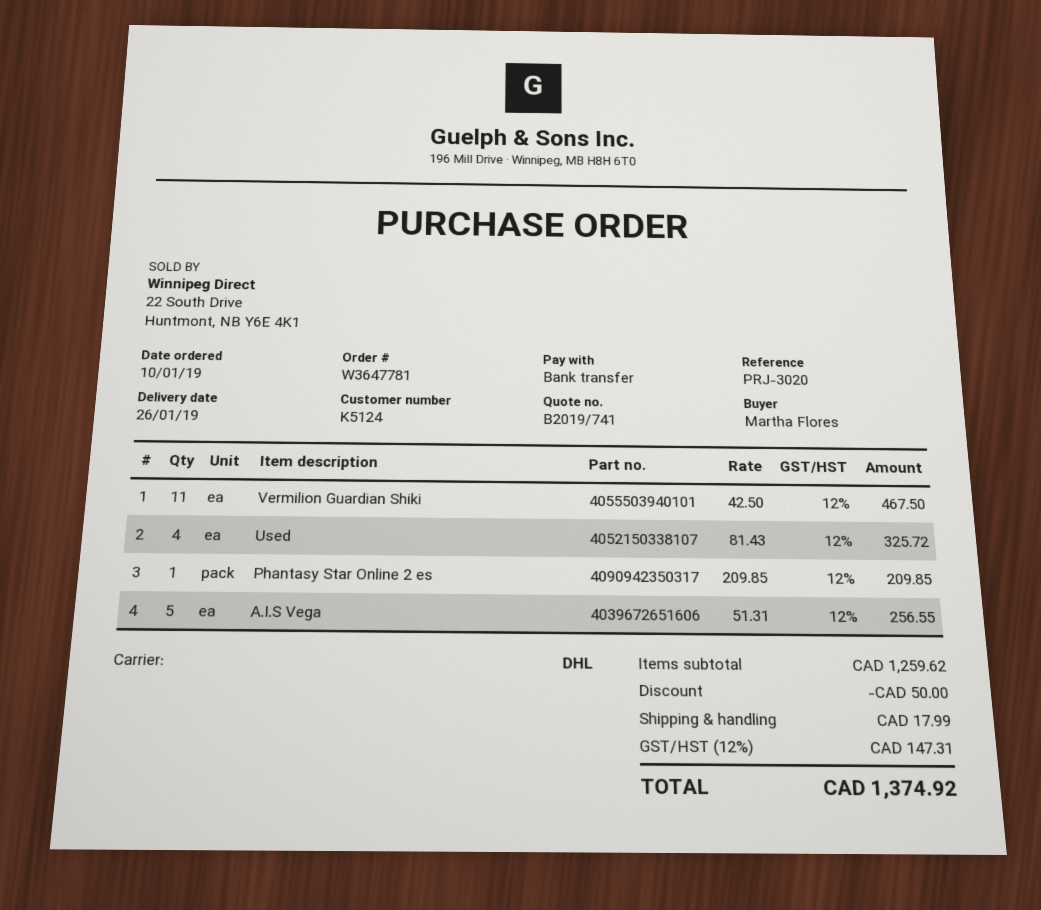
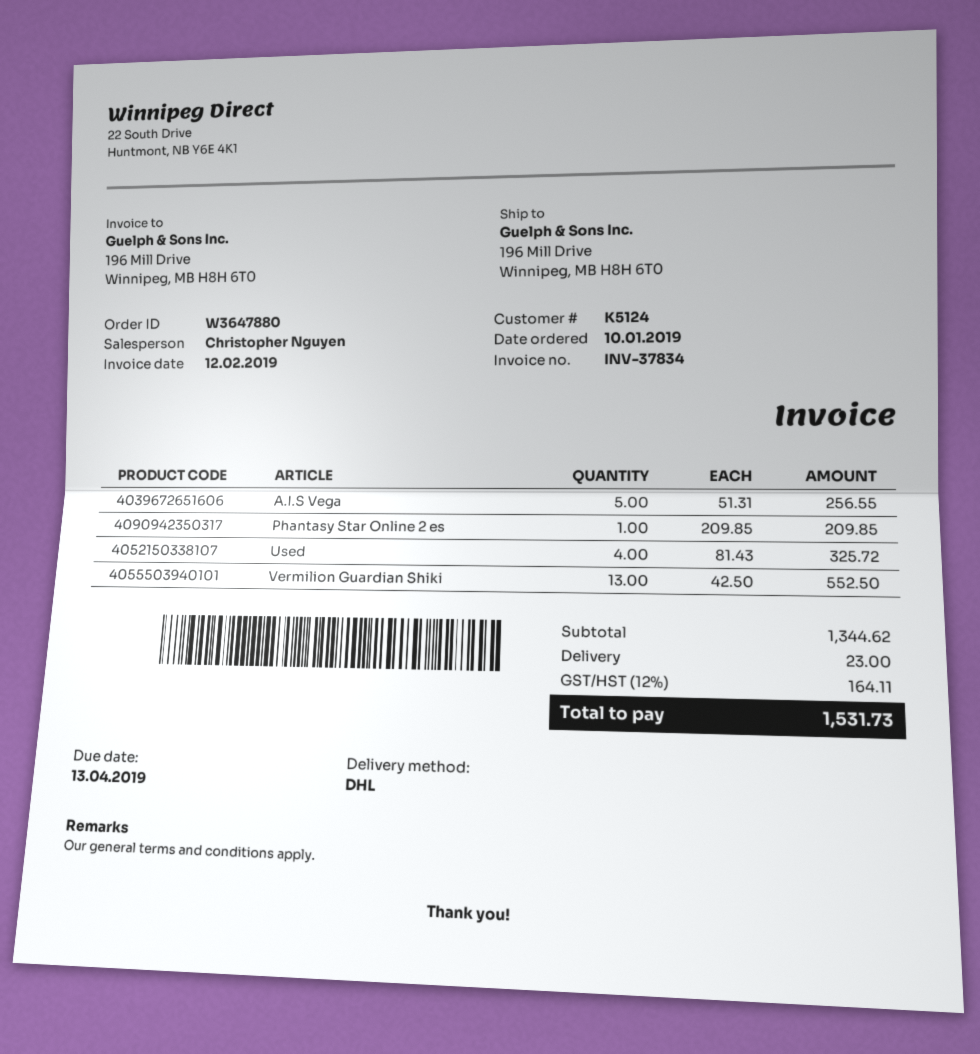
order number: W3647781 -> W3647880
Vermilion Guardian Shiki: 11 x 42.50 = 467.50 -> 13 x 42.50 = 552.50
subtotal: 1259.62 -> 1344.62
discount: 50.00 -> none
shipping: 17.99 -> 23.00
tax: 12% = 147.31 -> 12% = 164.11
total: 1374.92 -> 1531.73

